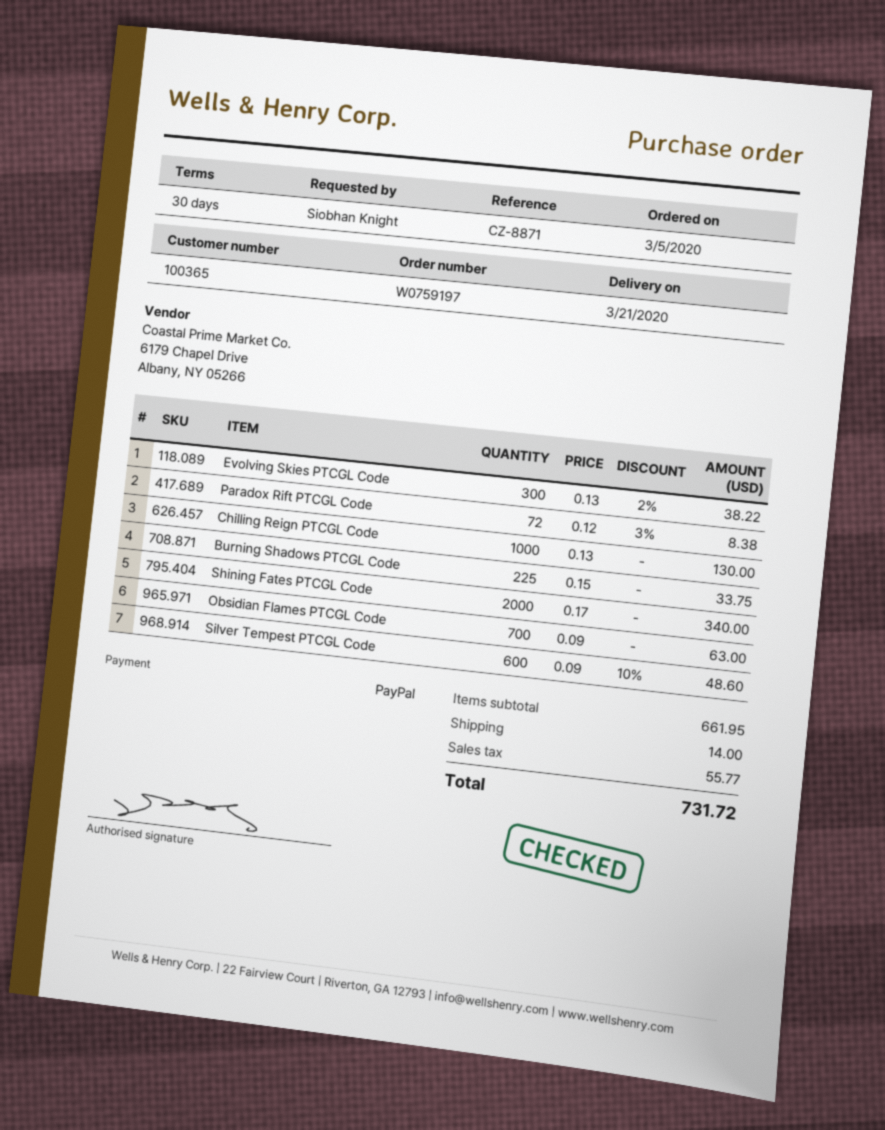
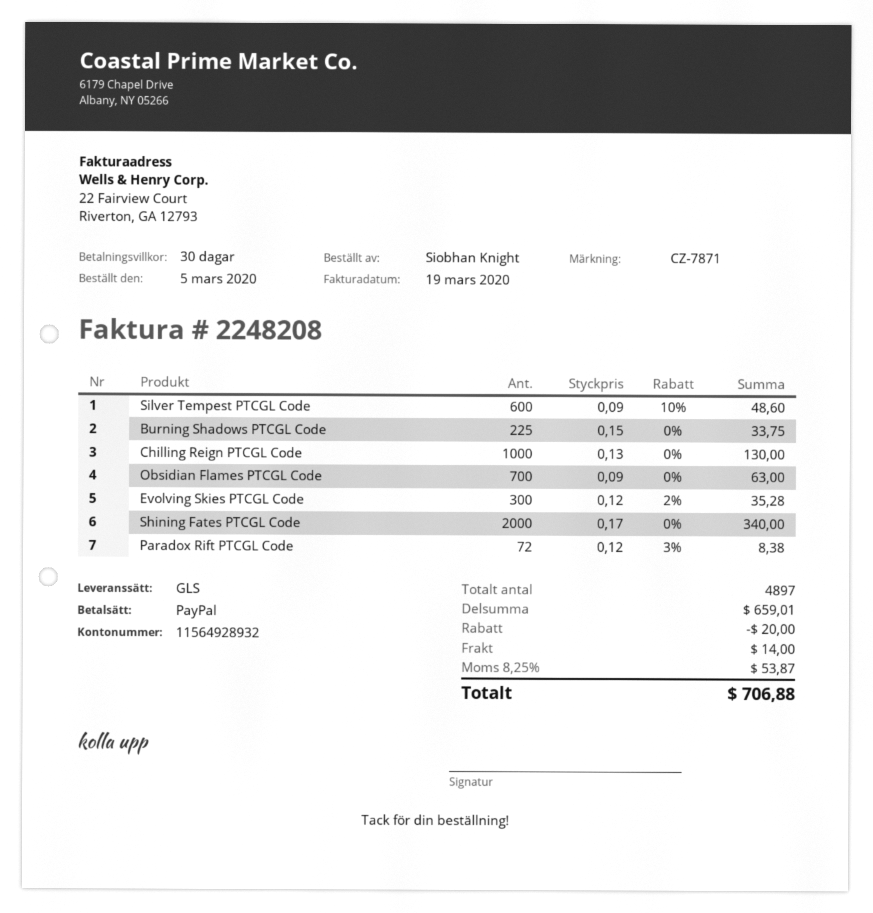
reference: CZ-8871 -> CZ-7871
Evolving Skies PTCGL Code: 300 x 0.13 - 2% = 38.22 -> 300 x 0.12 - 2% = 35.28
subtotal: 661.95 -> 659.01
discount: none -> 20.00
tax: 55.77 -> 53.87
total: 731.72 -> 706.88

